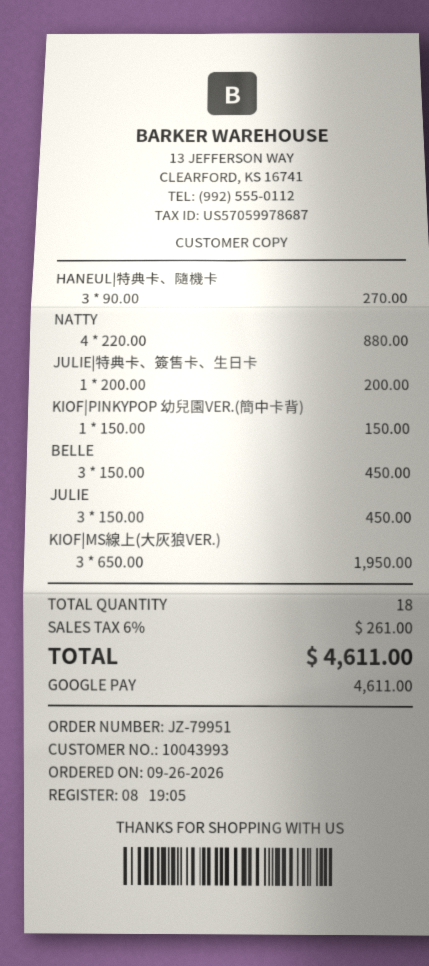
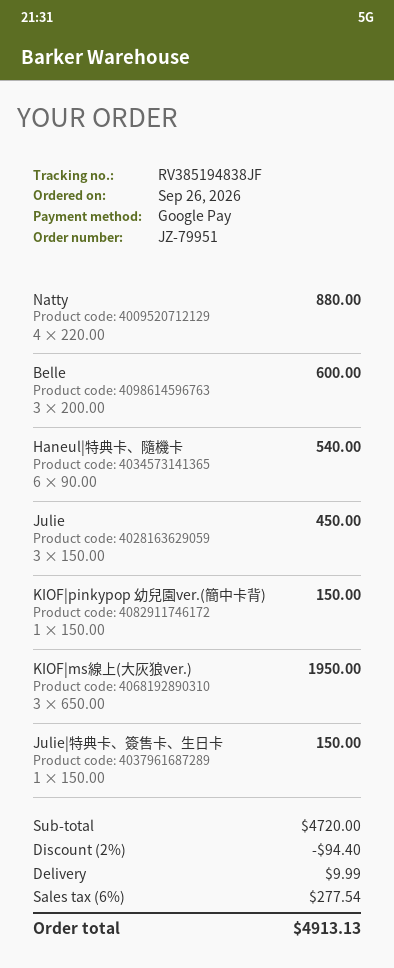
HANEUL|特典卡、隨機卡: 3 x 90.00 = 270.00 -> 6 x 90.00 = 540.00
JULIE|特典卡、簽售卡、生日卡: 1 x 200.00 = 200.00 -> 1 x 150.00 = 150.00
BELLE: 3 x 150.00 = 450.00 -> 3 x 200.00 = 600.00
discount: none -> 2% = 94.40
shipping: none -> 9.99
tax: 6% = 261.00 -> 6% = 277.54
total: 4611.00 -> 4913.13

